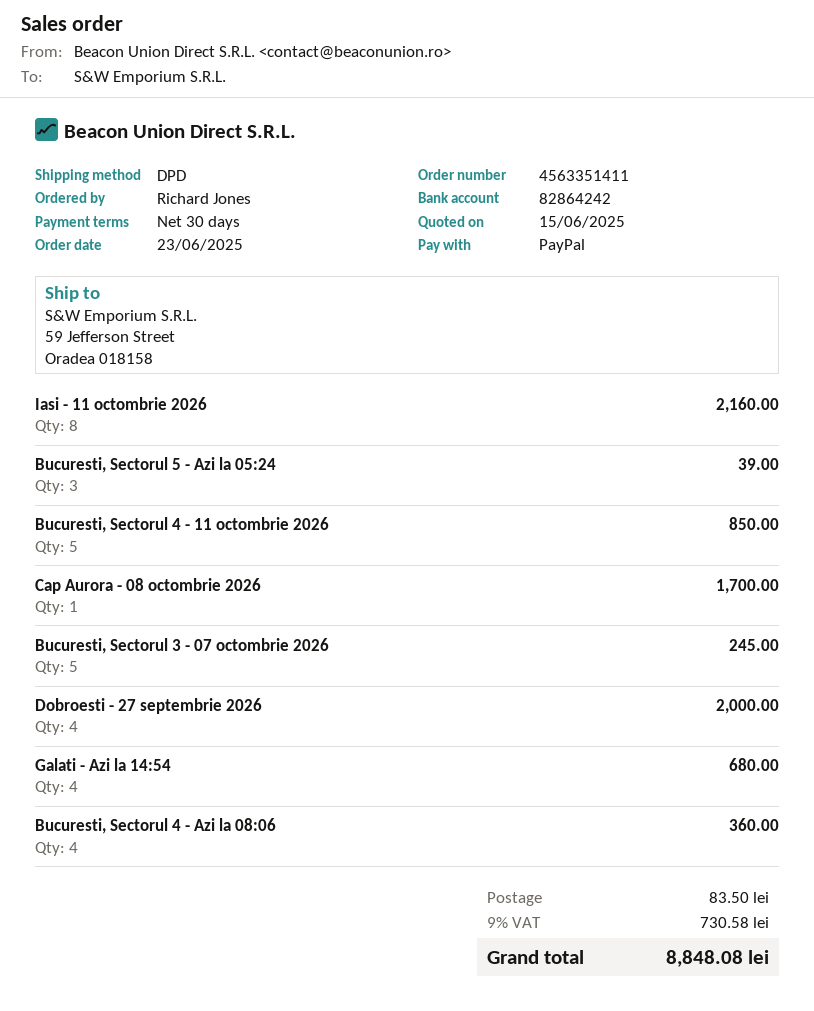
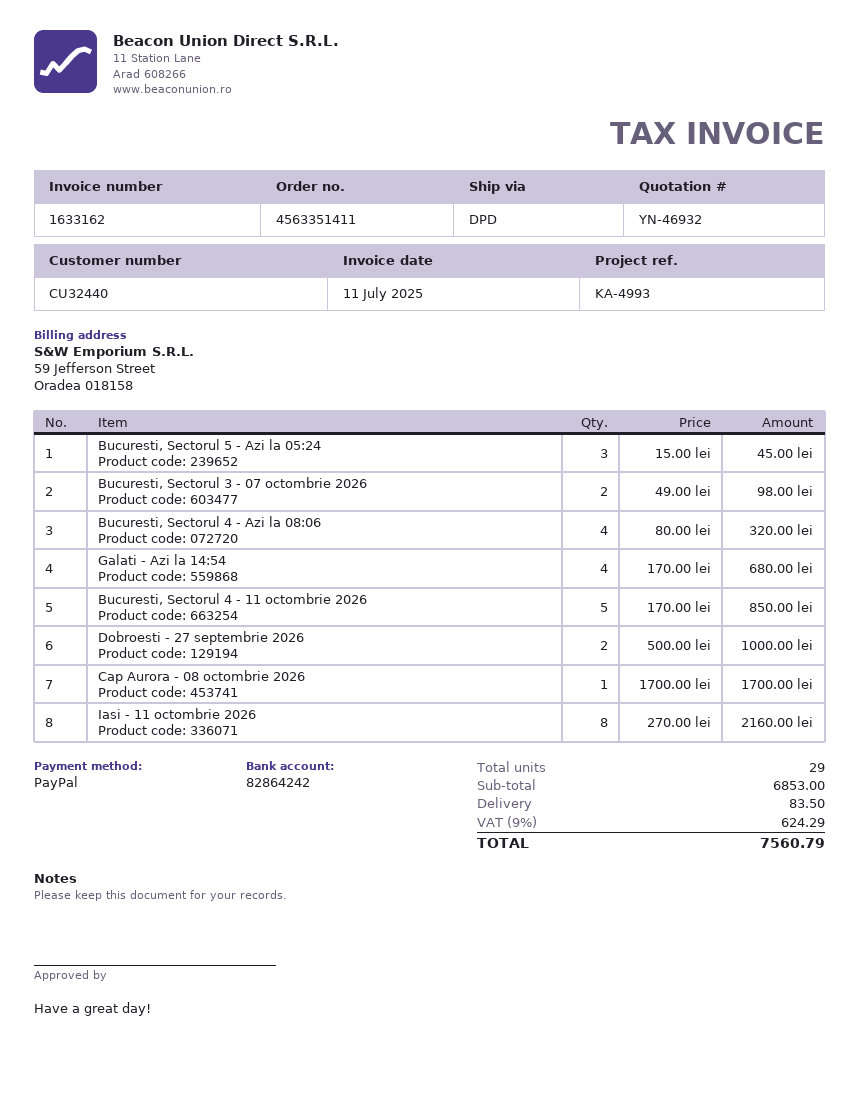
Bucuresti, Sectorul 5 - Azi la 05:24: 3 for 39.00 -> 3 for 45.00
Bucuresti, Sectorul 3 - 07 octombrie 2026: 5 for 245.00 -> 2 for 98.00
Dobroesti - 27 septembrie 2026: 4 for 2000.00 -> 2 for 1000.00
Bucuresti, Sectorul 4 - Azi la 08:06: 4 for 360.00 -> 4 for 320.00
tax: 9% = 730.58 -> 9% = 624.29
total: 8848.08 -> 7560.79

